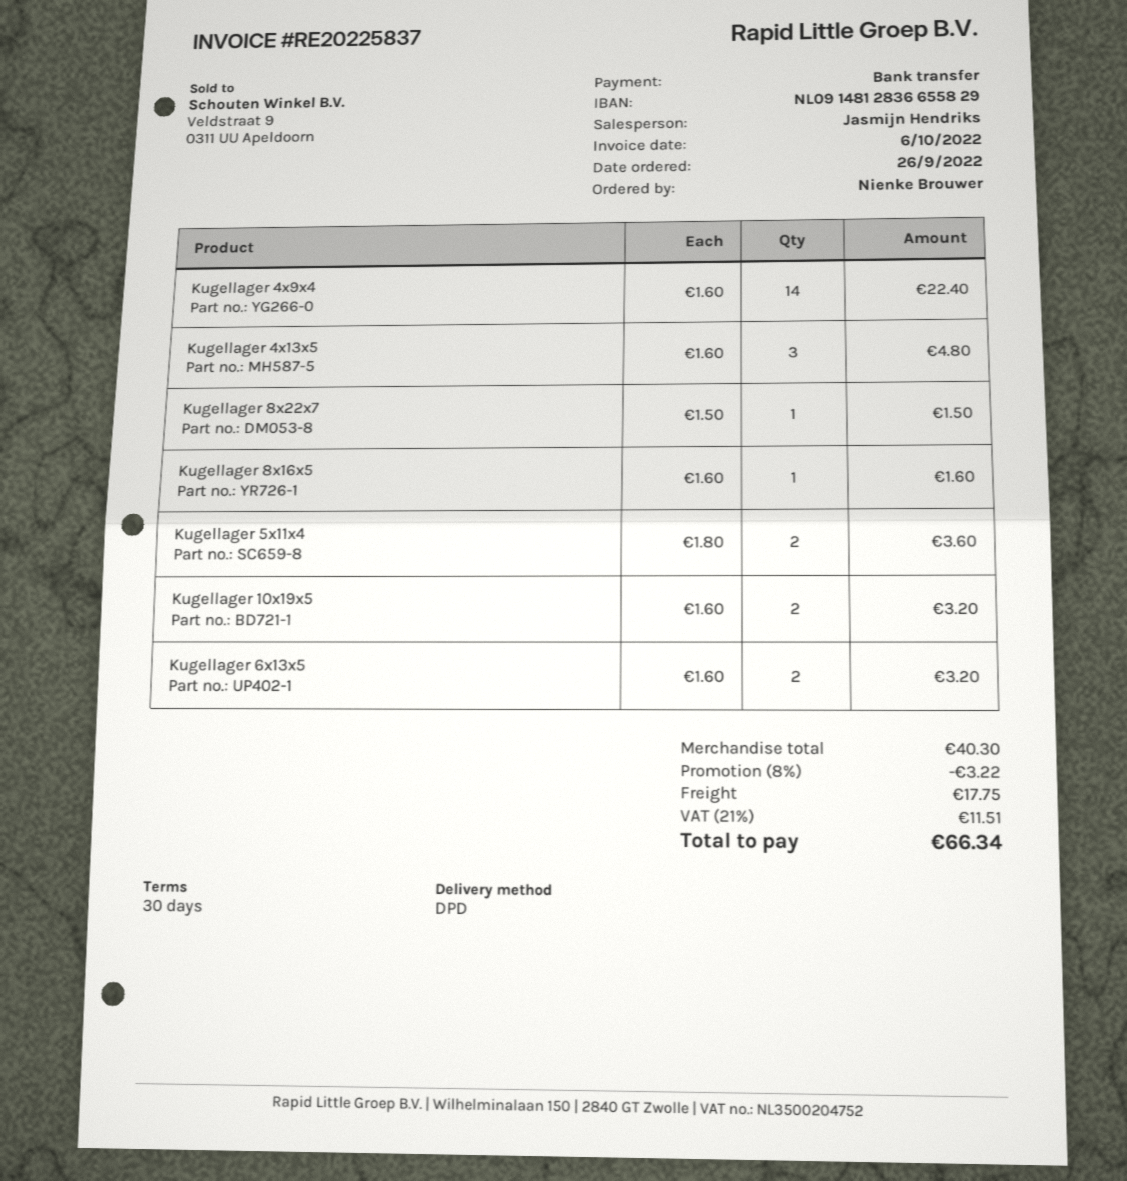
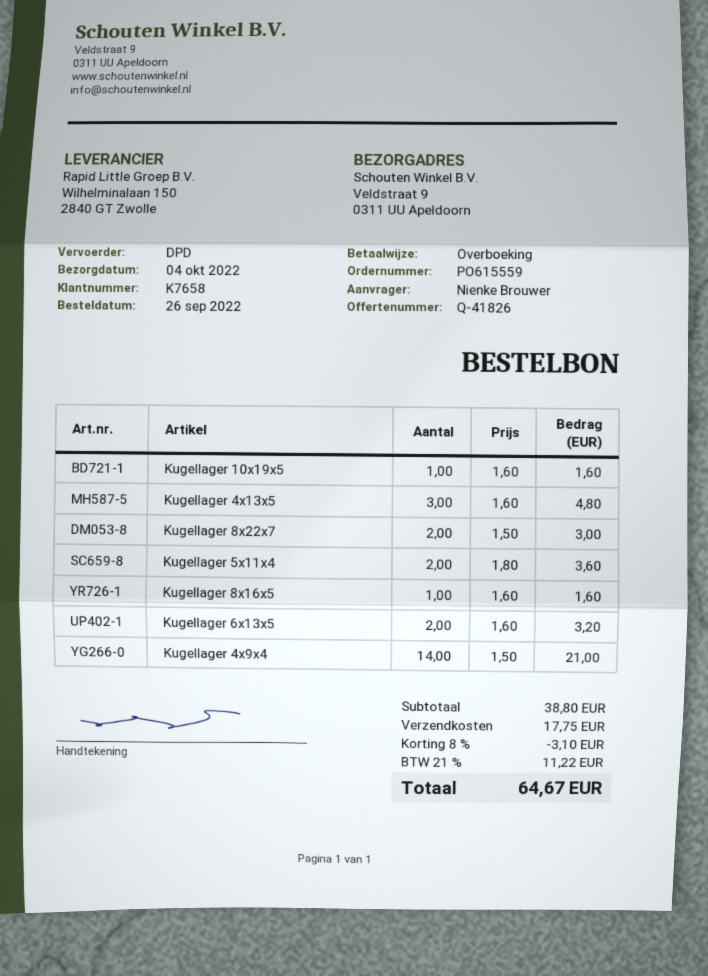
Kugellager 4x9x4: 14 x 1.60 = 22.40 -> 14 x 1.50 = 21.00
Kugellager 8x22x7: 1 x 1.50 = 1.50 -> 2 x 1.50 = 3.00
Kugellager 10x19x5: 2 x 1.60 = 3.20 -> 1 x 1.60 = 1.60
subtotal: 40.30 -> 38.80
discount: 8% = 3.22 -> 8% = 3.10
tax: 21% = 11.51 -> 21% = 11.22
total: 66.34 -> 64.67

